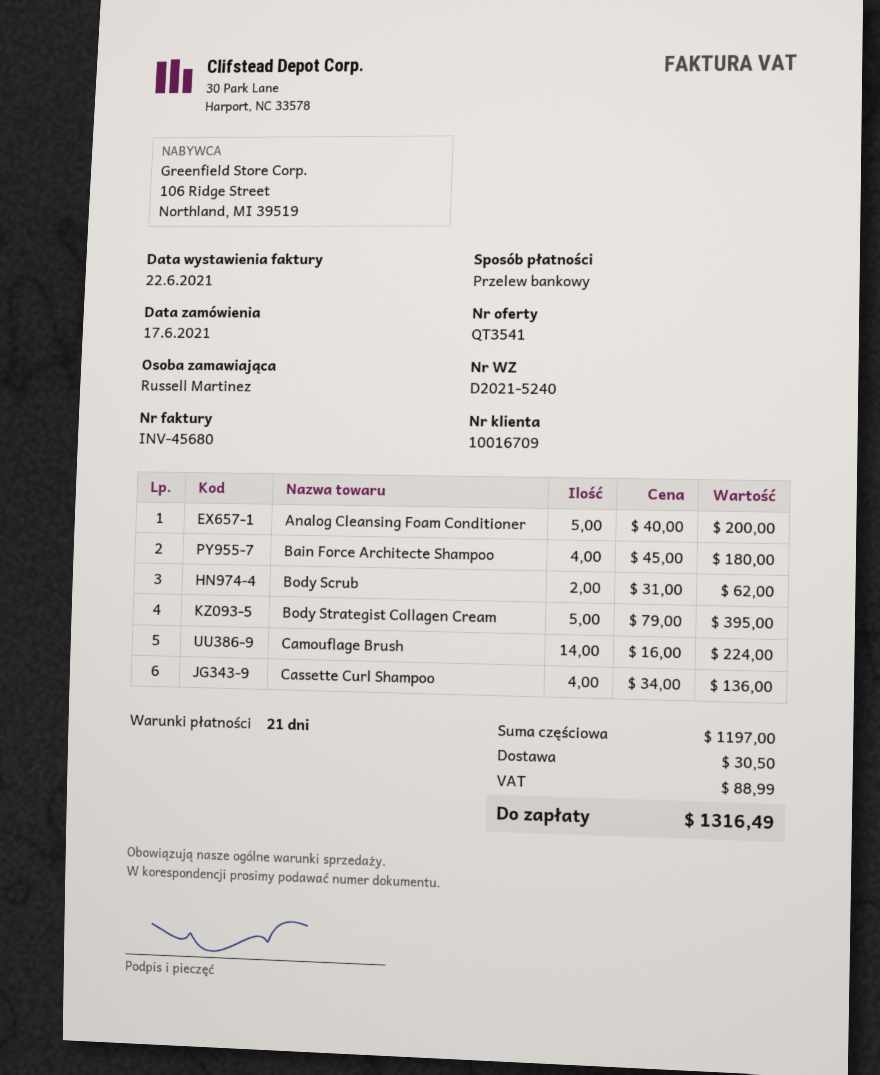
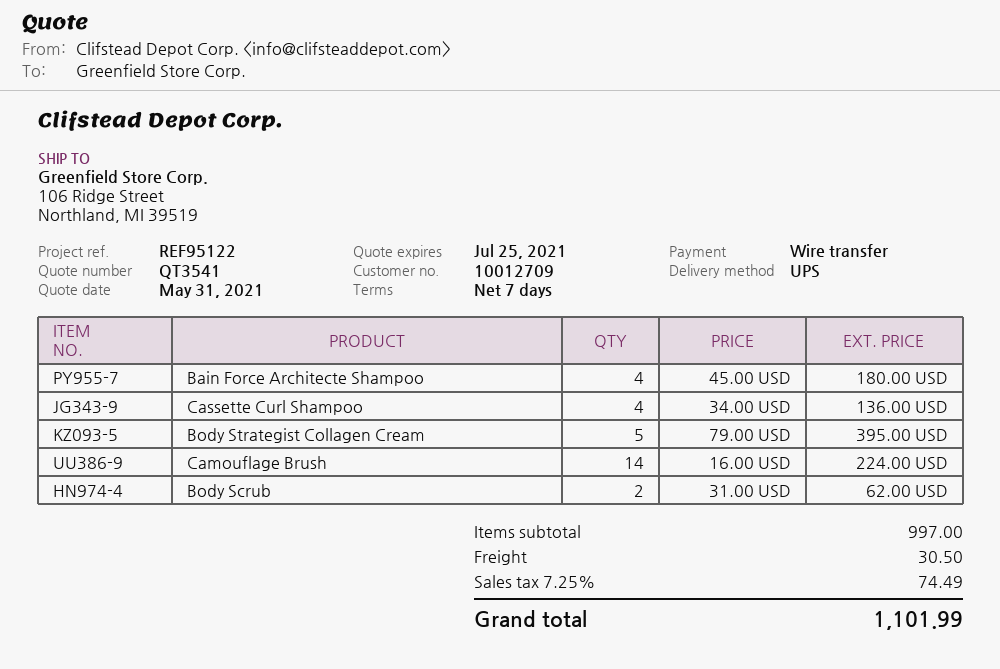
payment terms: 21 days -> 7 days
customer number: 10016709 -> 10012709
Analog Cleansing Foam Conditioner: 5 x 40.00 = 200.00 -> none
subtotal: 1197.00 -> 997.00
tax: 88.99 -> 74.49
total: 1316.49 -> 1101.99

